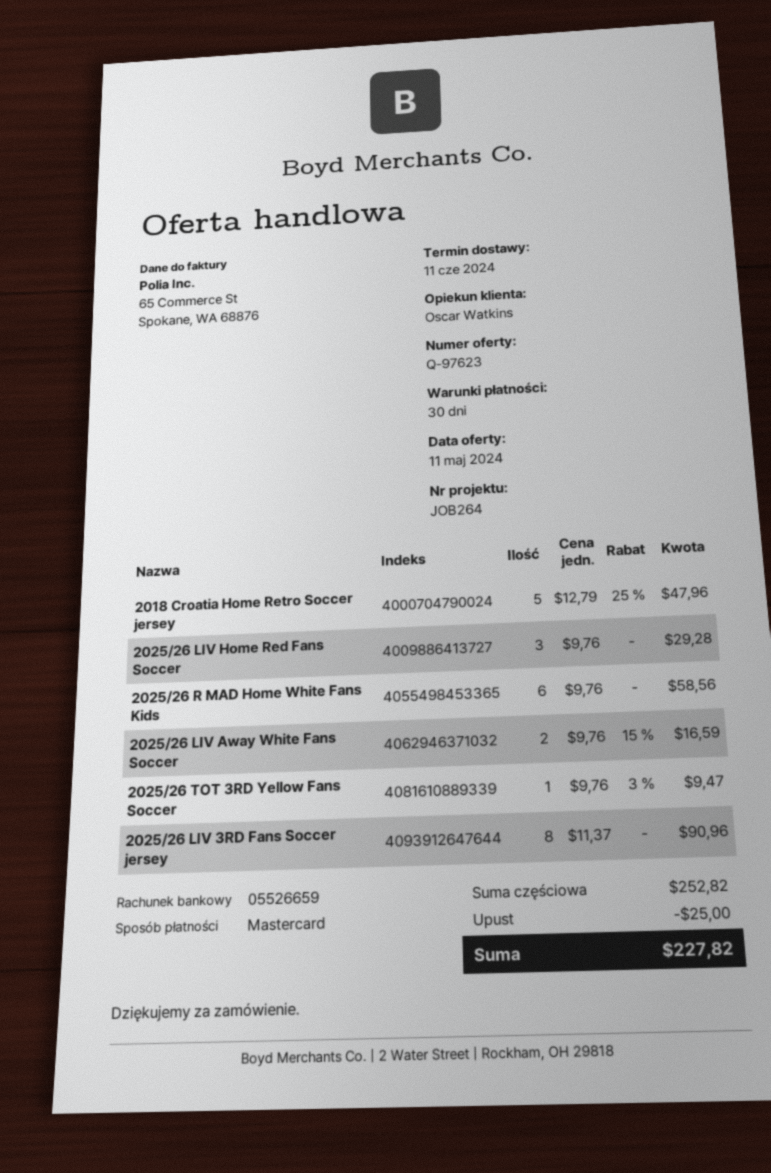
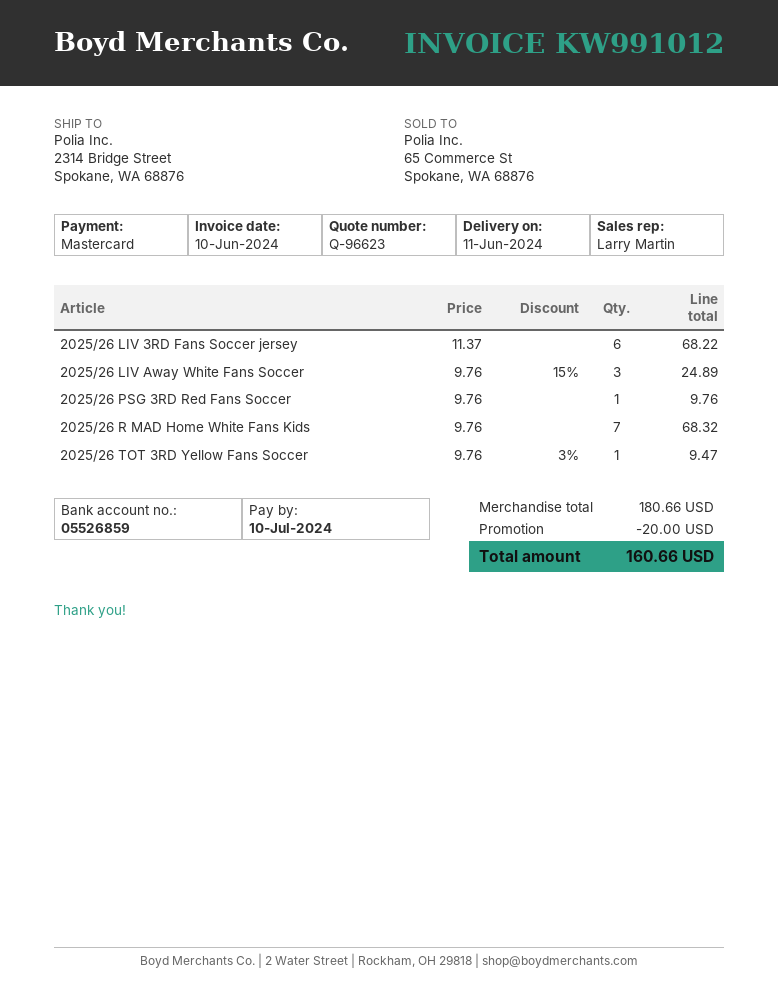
quote number: Q-97623 -> Q-96623
sales rep: Oscar Watkins -> Larry Martin
bank account: 05526659 -> 05526859
2018 Croatia Home Retro Soccer jersey: 5 x 12.79 - 25% = 47.96 -> none
2025/26 LIV Home Red Fans Soccer: 3 x 9.76 = 29.28 -> none
2025/26 R MAD Home White Fans Kids: 6 x 9.76 = 58.56 -> 7 x 9.76 = 68.32
2025/26 LIV Away White Fans Soccer: 2 x 9.76 - 15% = 16.59 -> 3 x 9.76 - 15% = 24.89
2025/26 LIV 3RD Fans Soccer jersey: 8 x 11.37 = 90.96 -> 6 x 11.37 = 68.22
2025/26 PSG 3RD Red Fans Soccer: none -> 1 x 9.76 = 9.76
subtotal: 252.82 -> 180.66
discount: 25.00 -> 20.00
total: 227.82 -> 160.66

